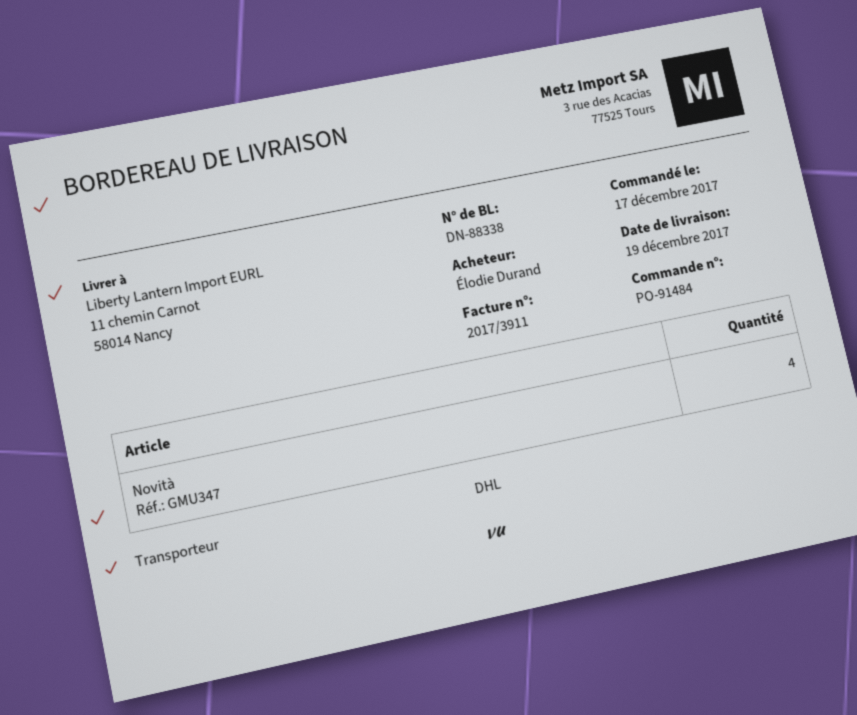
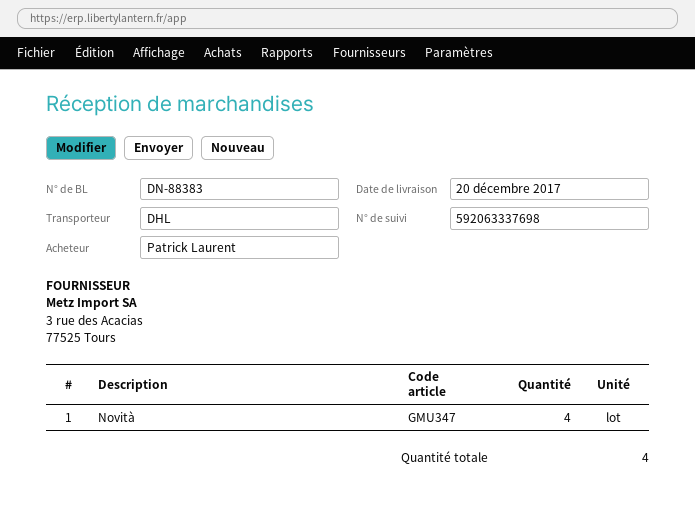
delivery note number: DN-88338 -> DN-88383
delivery date: 2017-12-19 -> 2017-12-20
ordered by: Élodie Durand -> Patrick Laurent

